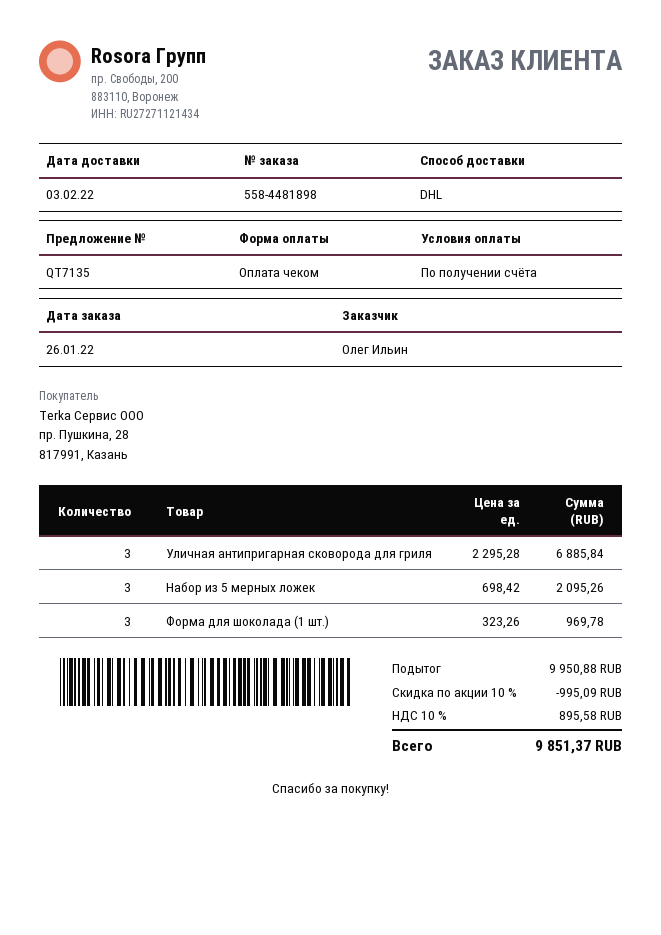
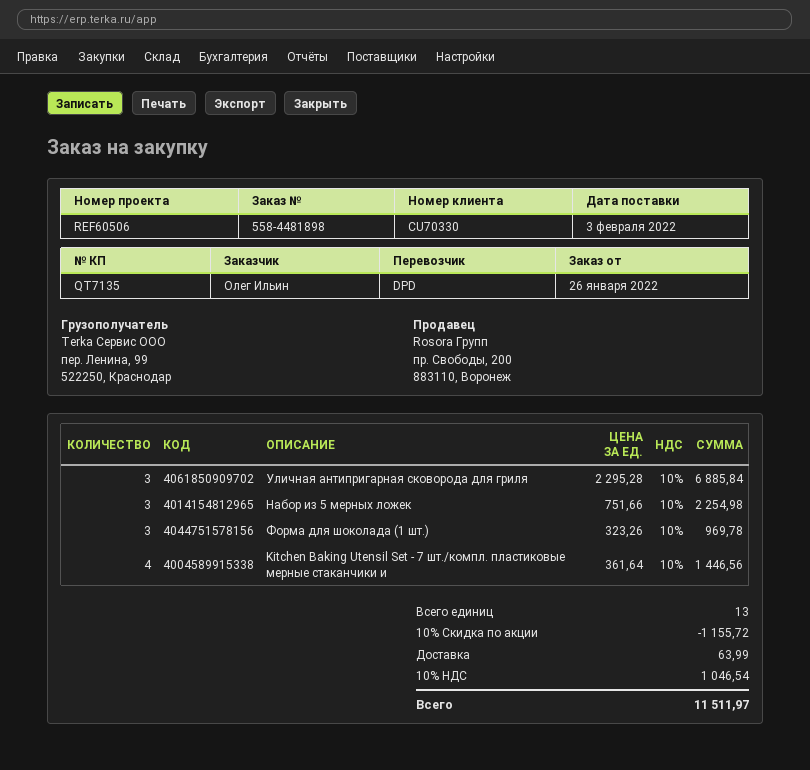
shipping method: DHL -> DPD
Набор из 5 мерных ложек: 3 x 698.42 = 2095.26 -> 3 x 751.66 = 2254.98
Kitchen Baking Utensil Set - 7 шт./компл. пластиковые мерные стаканчики и: none -> 4 x 361.64 = 1446.56
discount: 10% = 995.09 -> 10% = 1155.72
shipping: none -> 63.99
tax: 10% = 895.58 -> 10% = 1046.54
total: 9851.37 -> 11511.97

